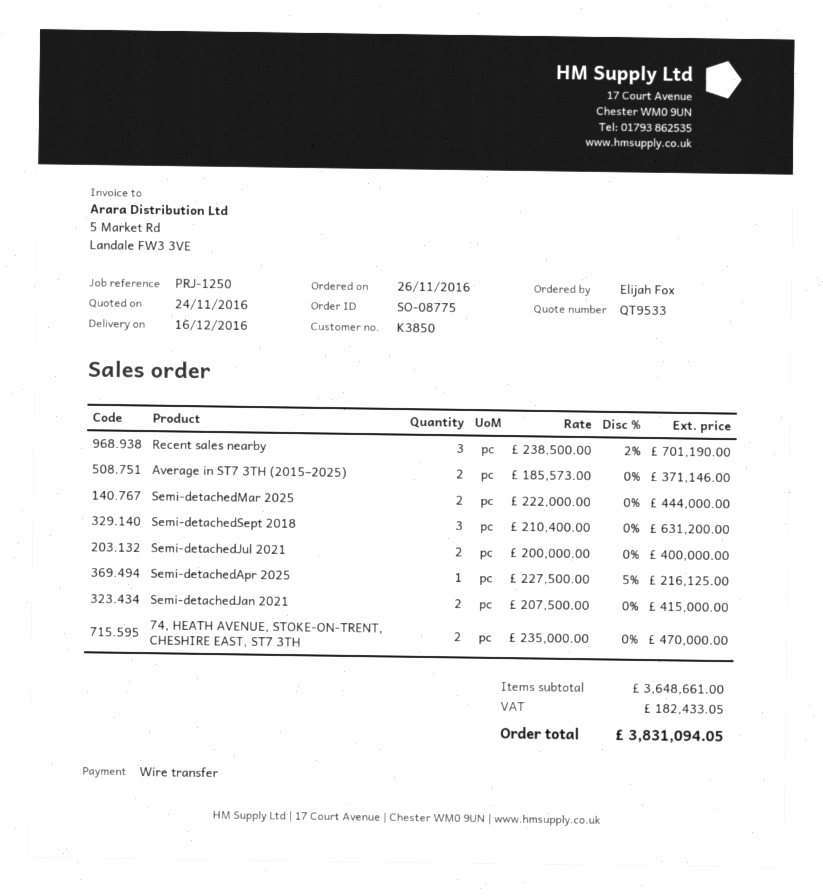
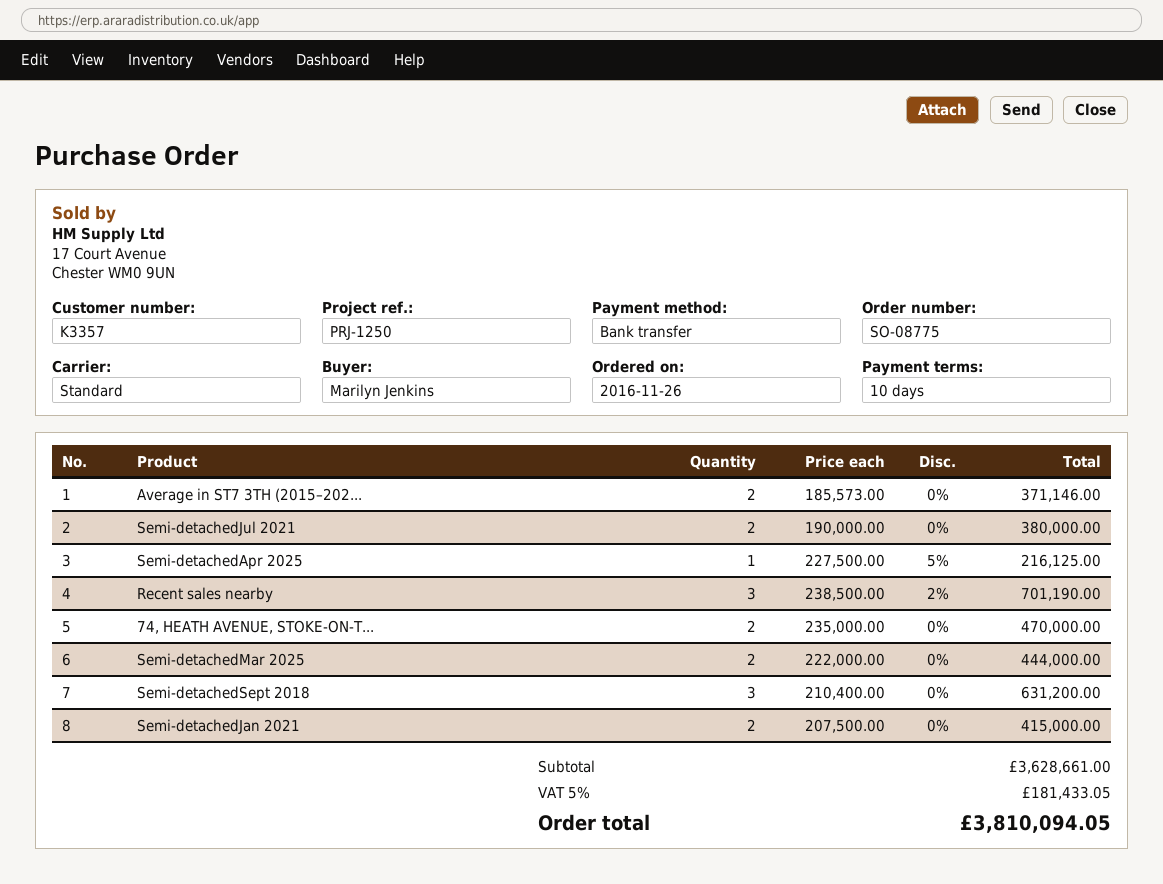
customer number: K3850 -> K3357
ordered by: Elijah Fox -> Marilyn Jenkins
Semi-detachedJul 2021: 2 x 200000.00 = 400000.00 -> 2 x 190000.00 = 380000.00
subtotal: 3648661.00 -> 3628661.00
tax: 182433.05 -> 181433.05
total: 3831094.05 -> 3810094.05

